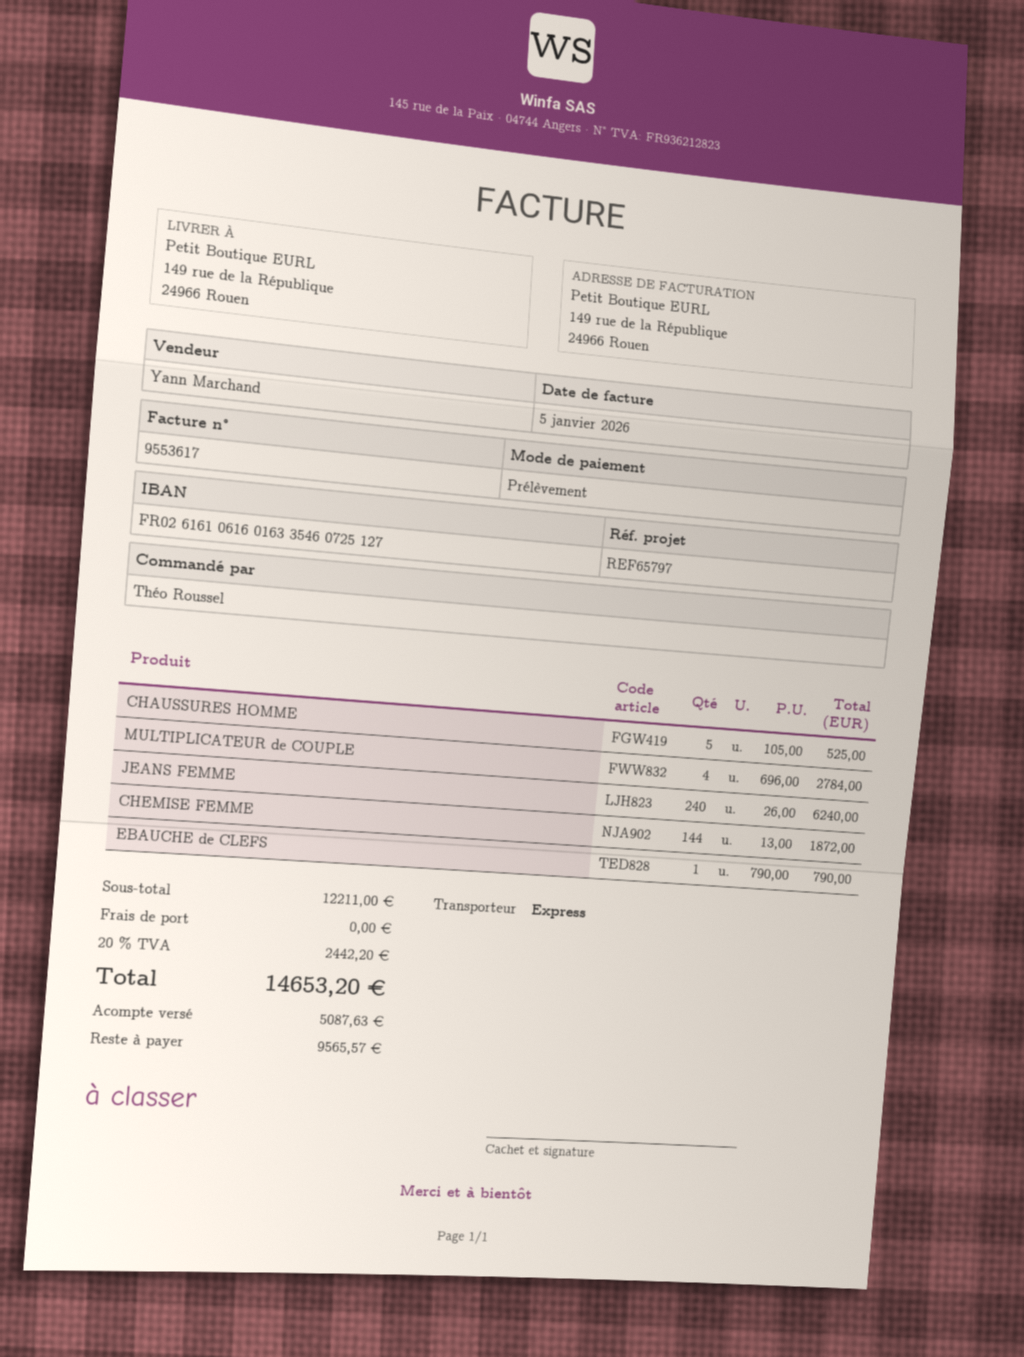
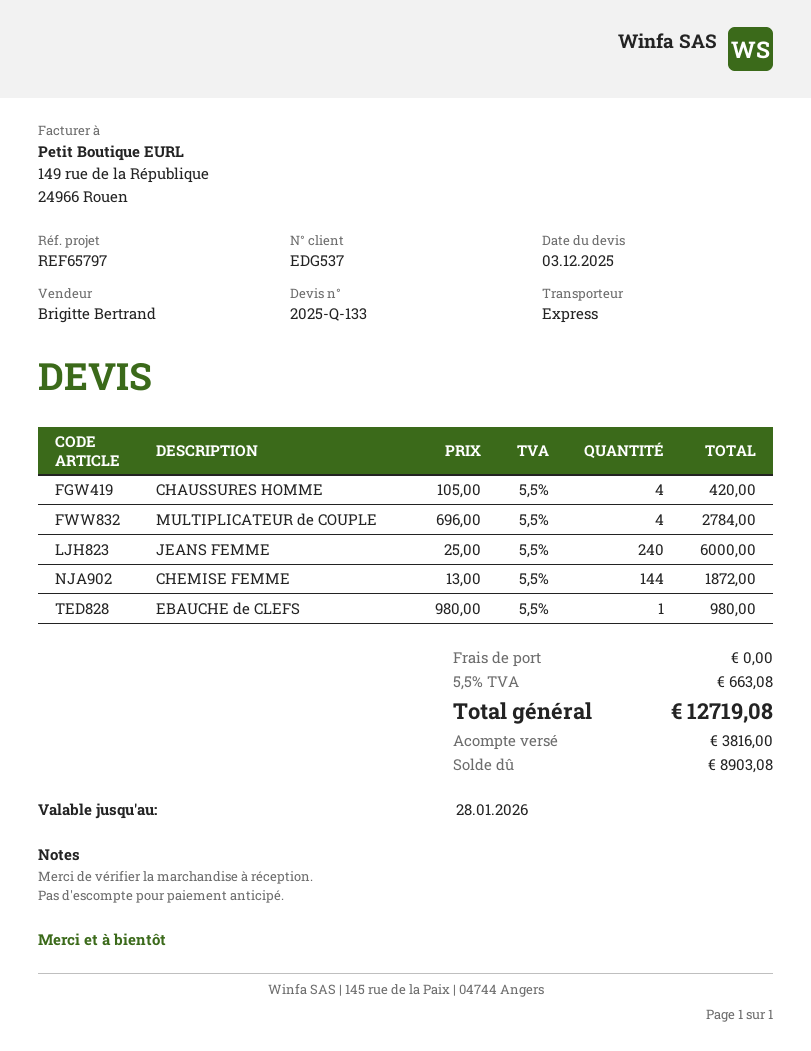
sales rep: Yann Marchand -> Brigitte Bertrand
CHAUSSURES HOMME: 5 x 105.00 = 525.00 -> 4 x 105.00 = 420.00
JEANS FEMME: 240 x 26.00 = 6240.00 -> 240 x 25.00 = 6000.00
EBAUCHE de CLEFS: 1 x 790.00 = 790.00 -> 1 x 980.00 = 980.00
tax: 20% = 2442.20 -> 5.5% = 663.08
total: 14653.20 -> 12719.08
deposit: 5087.63 -> 3816.00
balance: 9565.57 -> 8903.08

